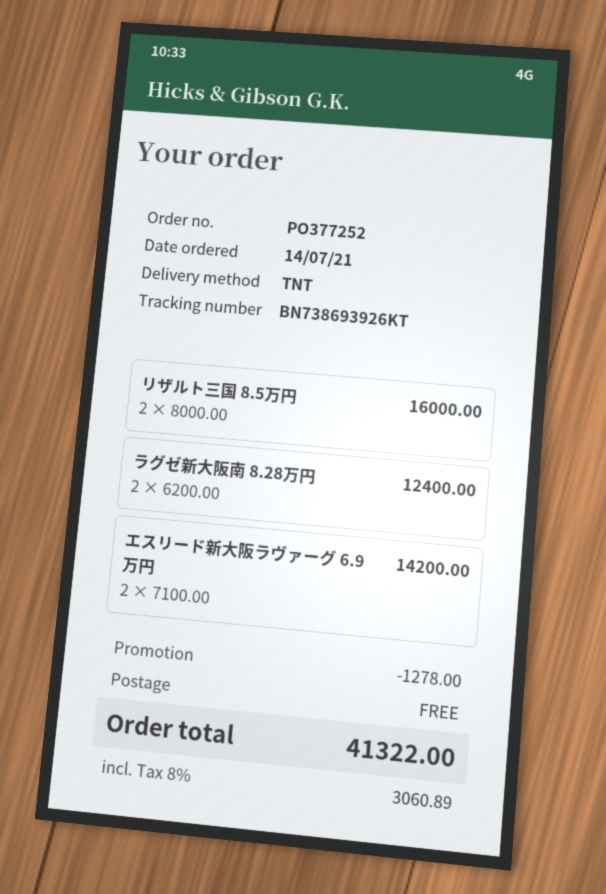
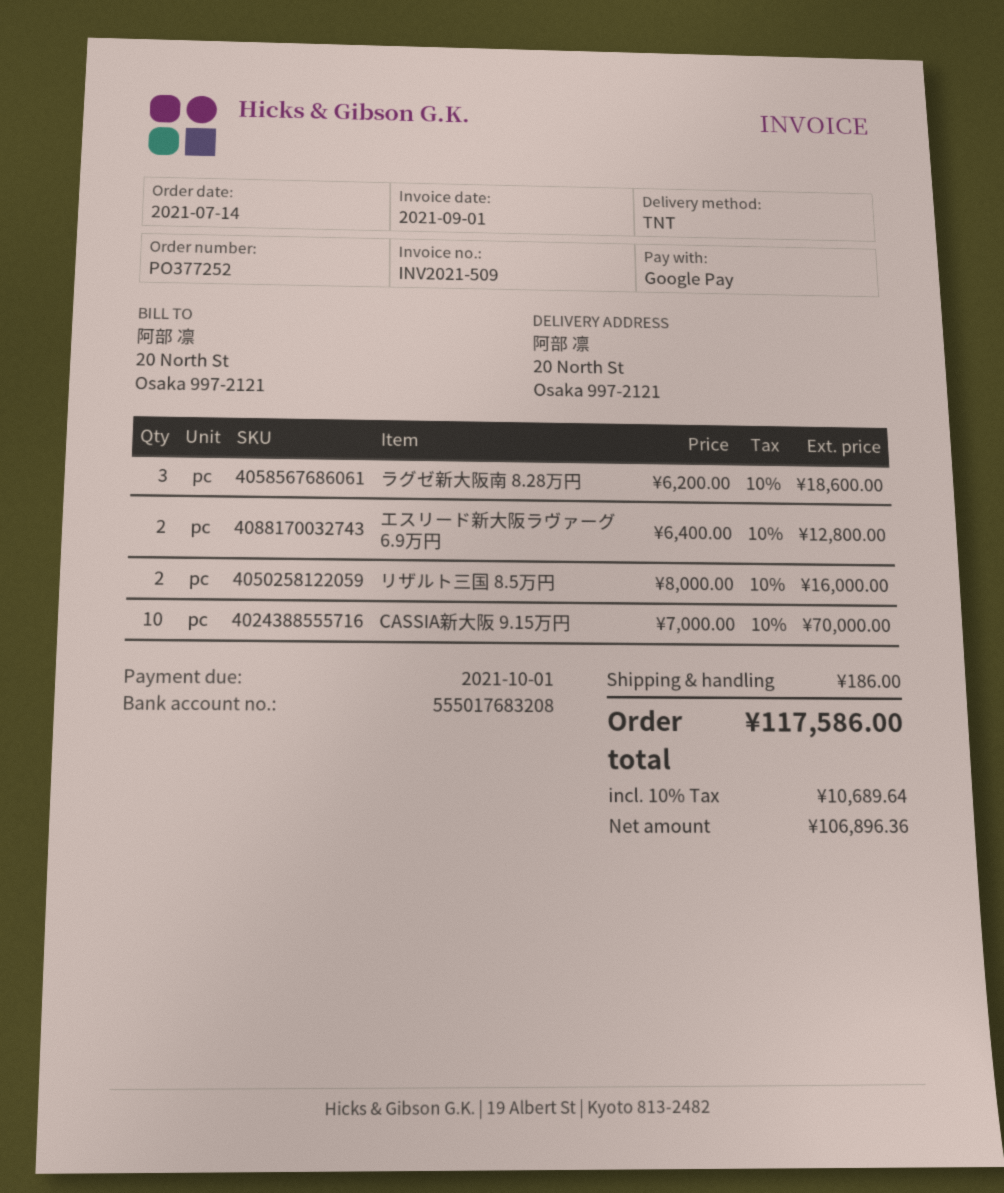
ラグゼ新大阪南 8.28万円: 2 x 6200.00 = 12400.00 -> 3 x 6200.00 = 18600.00
エスリード新大阪ラヴァーグ 6.9万円: 2 x 7100.00 = 14200.00 -> 2 x 6400.00 = 12800.00
CASSIA新大阪 9.15万円: none -> 10 x 7000.00 = 70000.00
discount: 1278.00 -> none
shipping: 0.00 -> 186.00
tax: 8% = 3060.89 -> 10% = 10689.64
total: 41322.00 -> 117586.00

